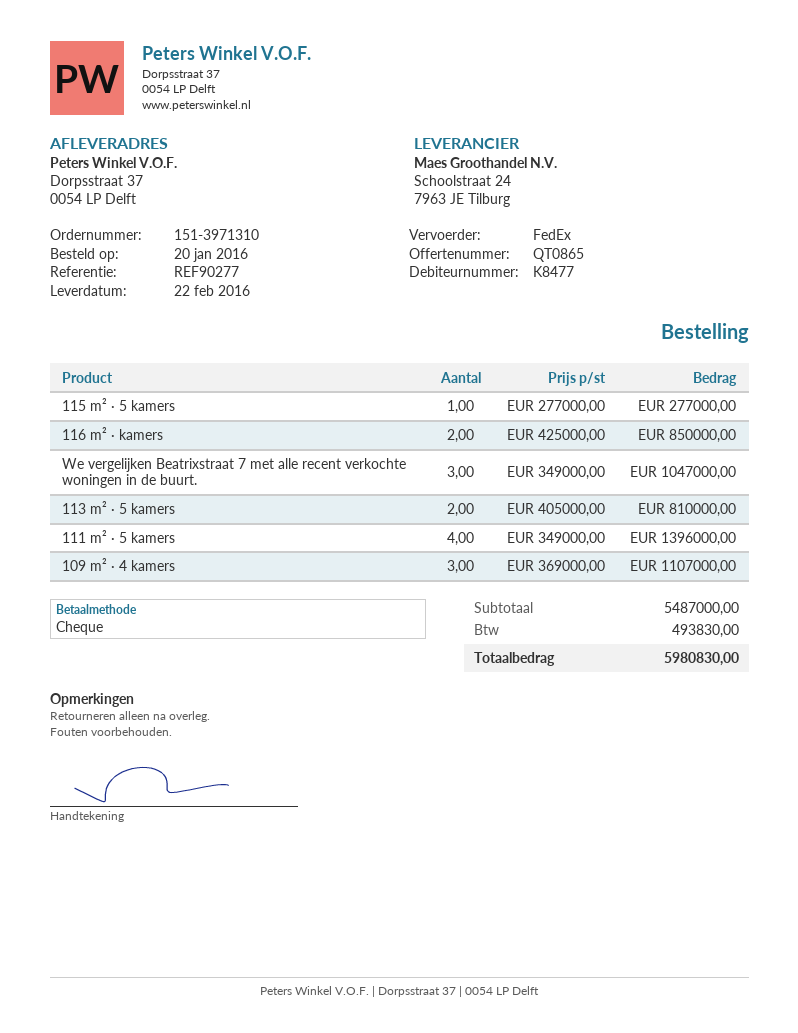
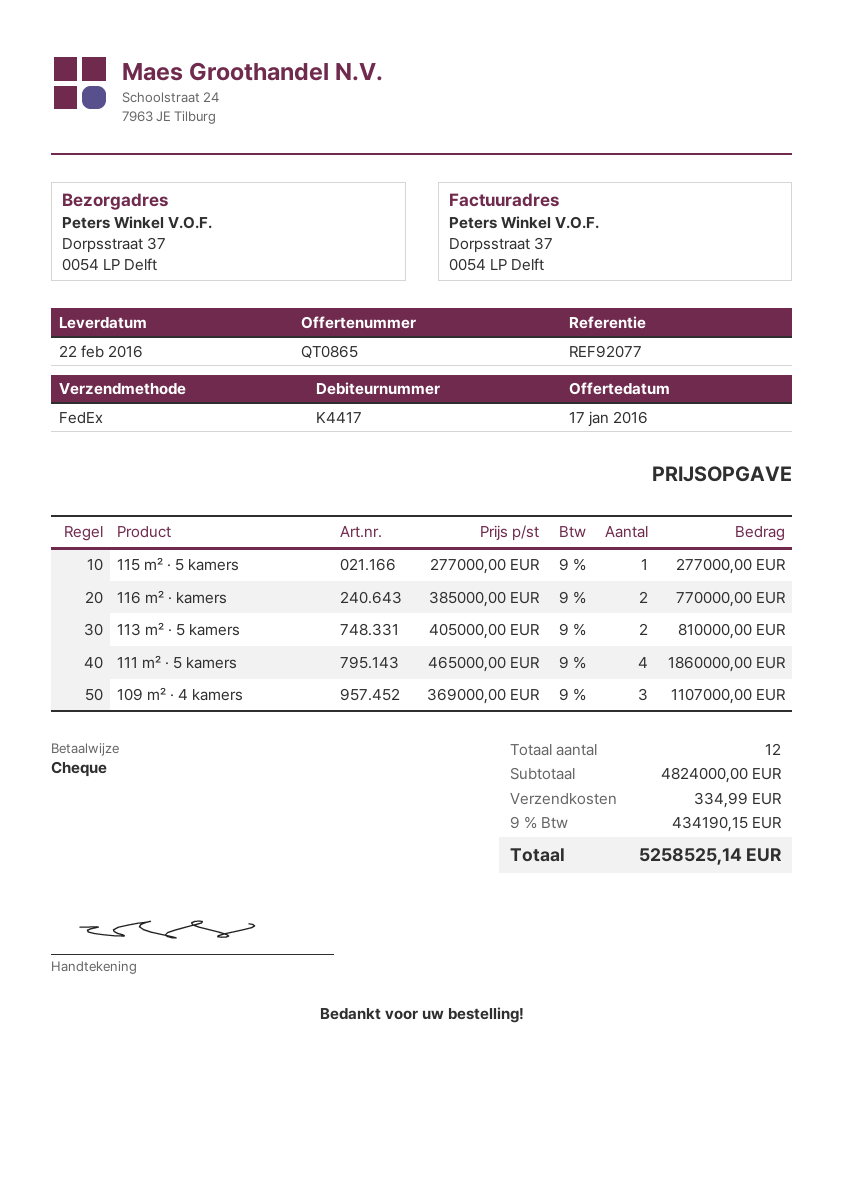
customer number: K8477 -> K4417
reference: REF90277 -> REF92077
116 m² · kamers: 2 x 425000.00 = 850000.00 -> 2 x 385000.00 = 770000.00
We vergelijken Beatrixstraat 7 met alle recent verkochte woningen in de buurt.: 3 x 349000.00 = 1047000.00 -> none
111 m² · 5 kamers: 4 x 349000.00 = 1396000.00 -> 4 x 465000.00 = 1860000.00
subtotal: 5487000.00 -> 4824000.00
shipping: none -> 334.99
tax: 493830.00 -> 434190.15
total: 5980830.00 -> 5258525.14

